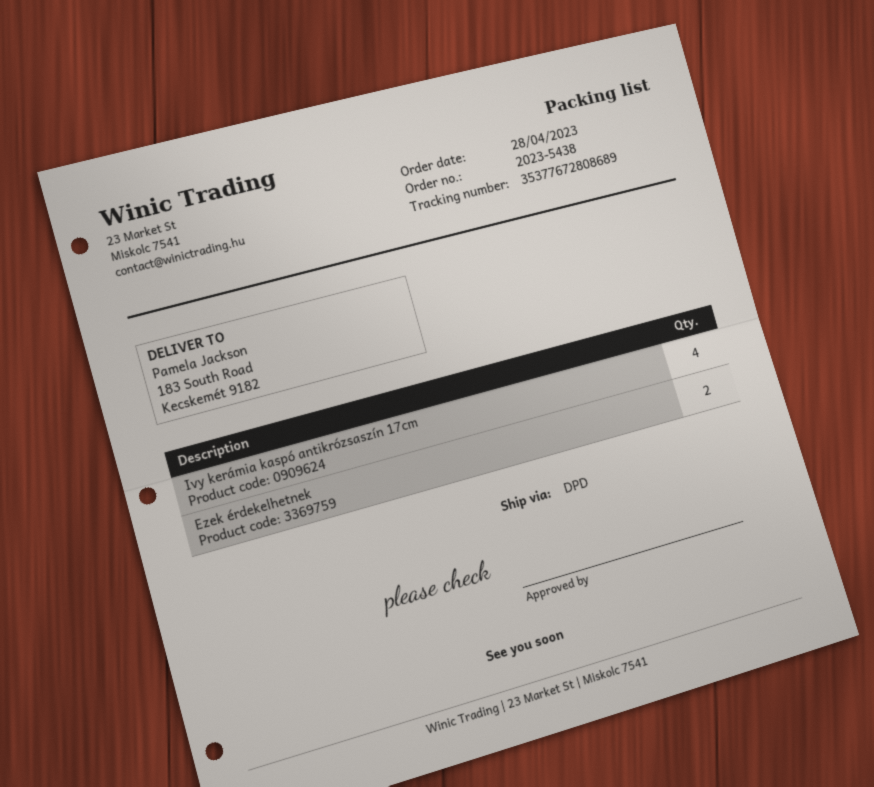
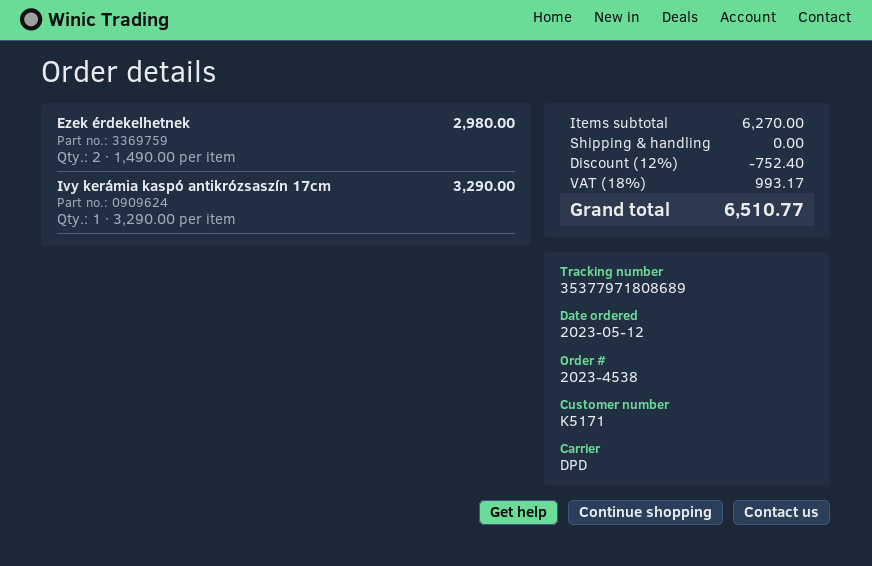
order number: 2023-5438 -> 2023-4538
order date: 2023-04-28 -> 2023-05-12
tracking number: 35377672808689 -> 35377971808689
Ivy kerámia kaspó antikrózsaszín 17cm: 4 -> 1

